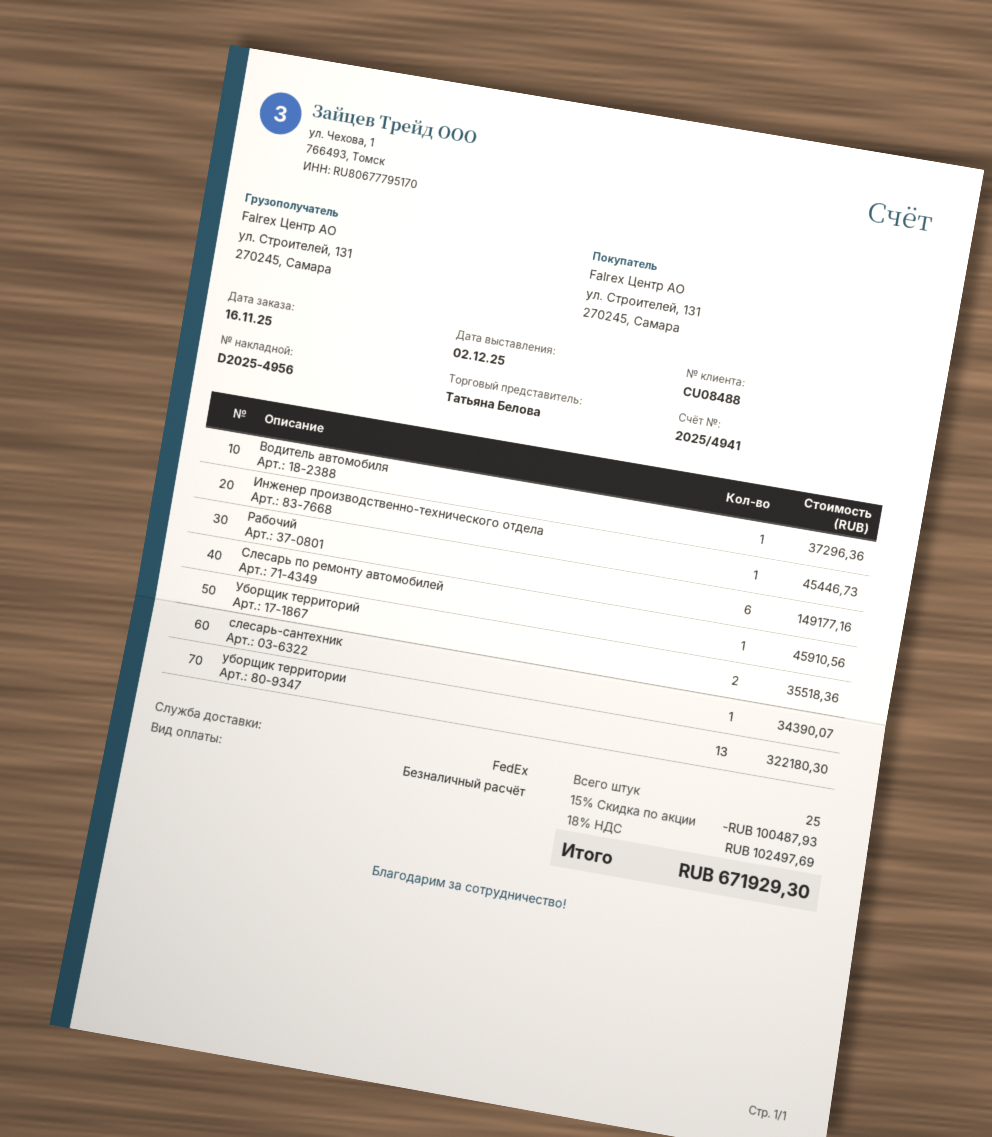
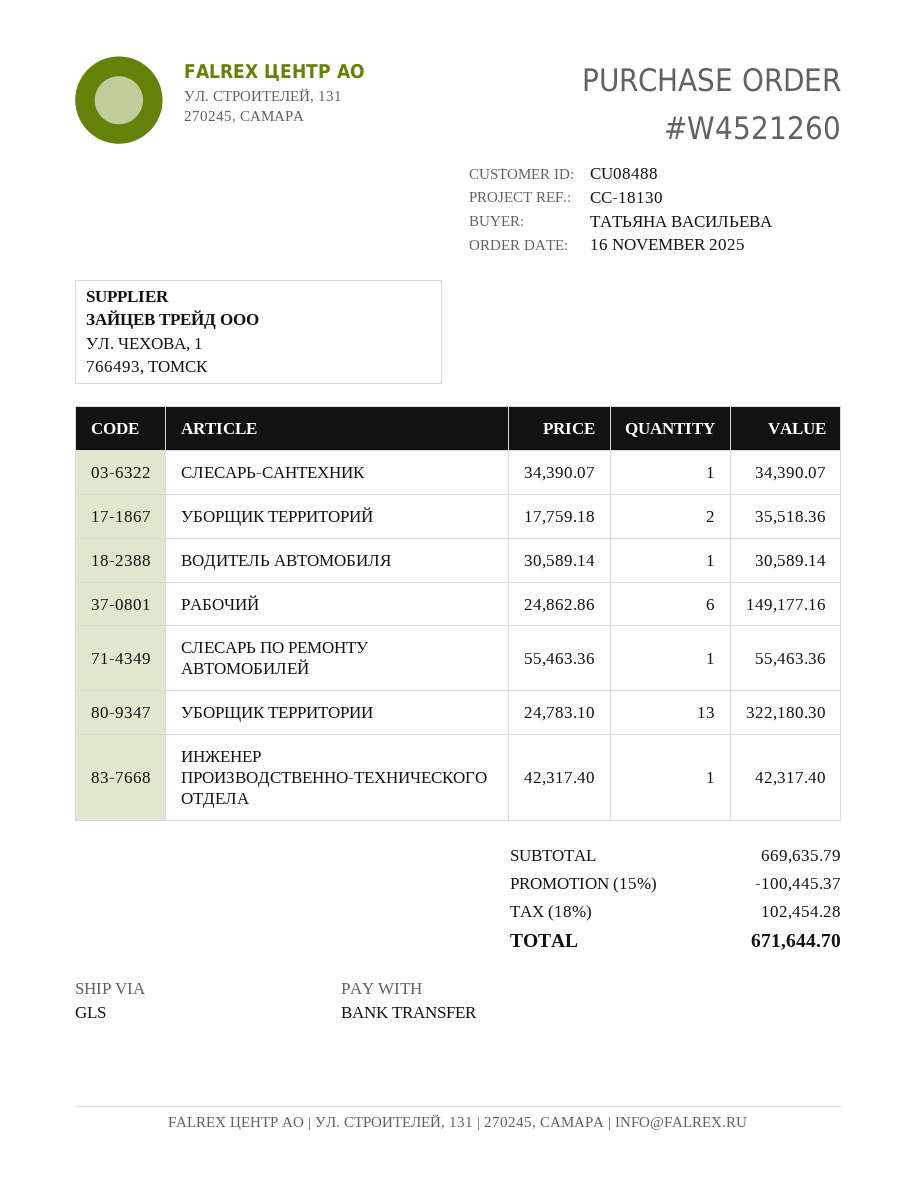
shipping method: FedEx -> GLS
Водитель автомобиля: 1 for 37296.36 -> 1 for 30589.14
Инженер производственно-технического отдела: 1 for 45446.73 -> 1 for 42317.40
Слесарь по ремонту автомобилей: 1 for 45910.56 -> 1 for 55463.36
discount: 15% = 100487.93 -> 15% = 100445.37
tax: 18% = 102497.69 -> 18% = 102454.28
total: 671929.30 -> 671644.70

